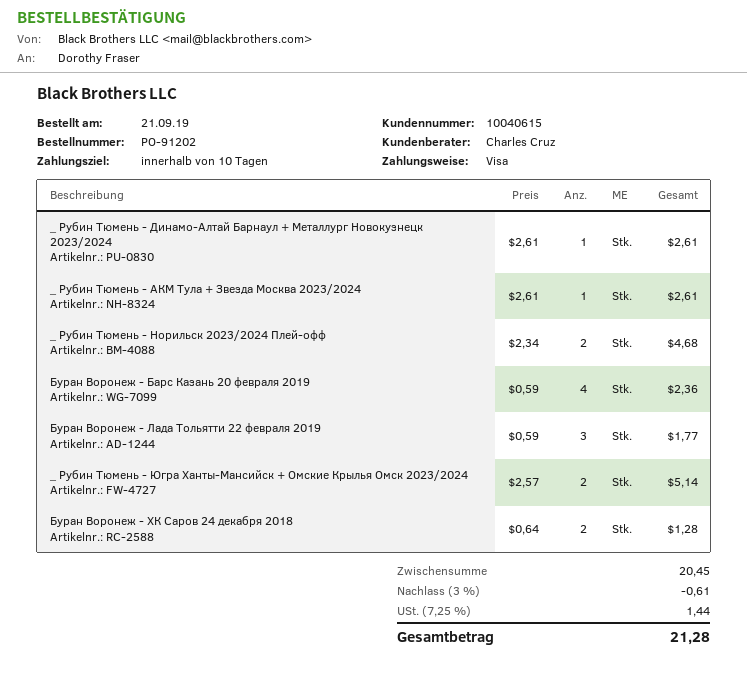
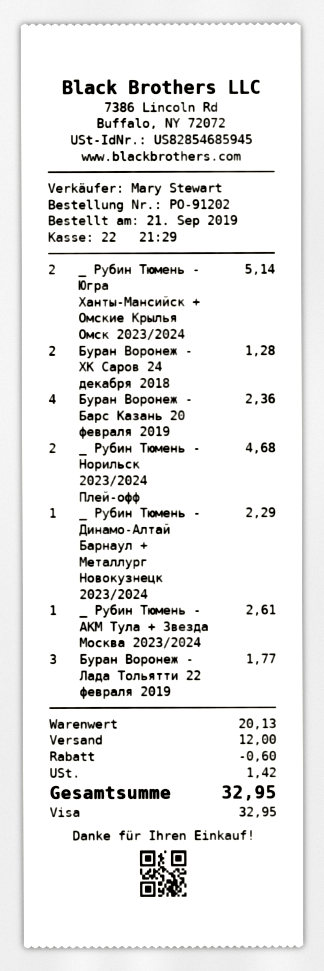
sales rep: Charles Cruz -> Mary Stewart
_ Рубин Тюмень - Динамо-Алтай Барнаул + Металлург Новокузнецк 2023/2024: 1 for 2.61 -> 1 for 2.29
subtotal: 20.45 -> 20.13
discount: 0.61 -> 0.60
shipping: none -> 12.00
tax: 1.44 -> 1.42
total: 21.28 -> 32.95

